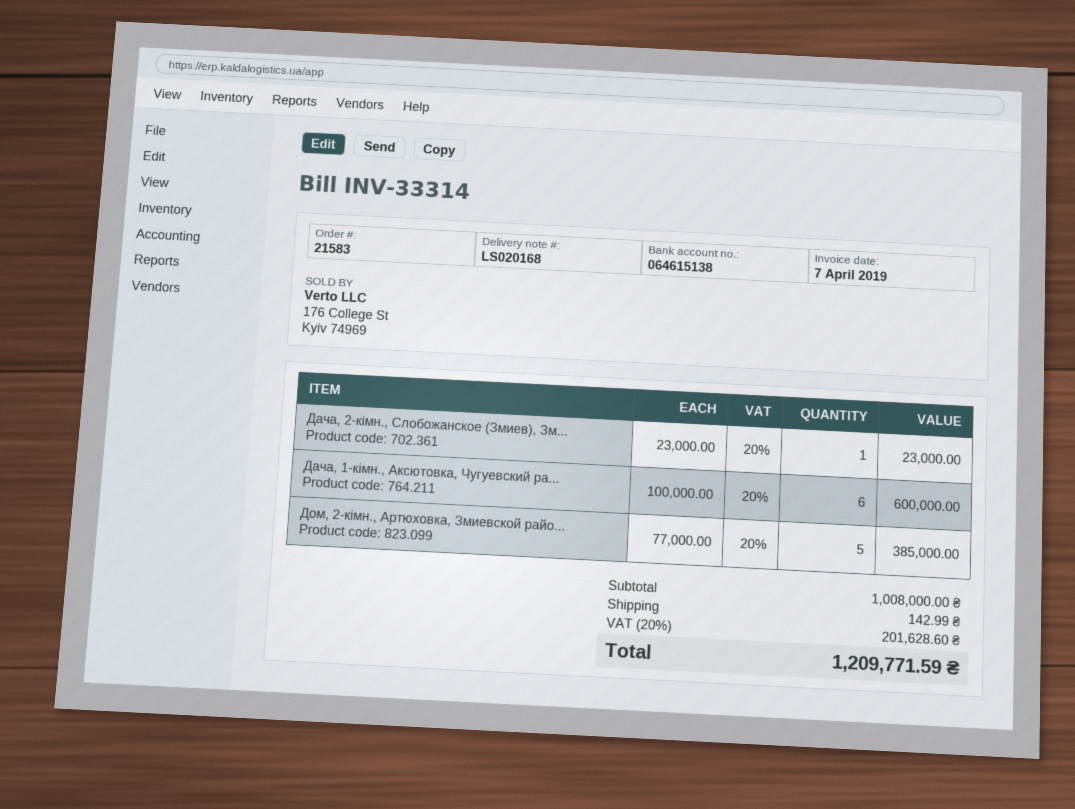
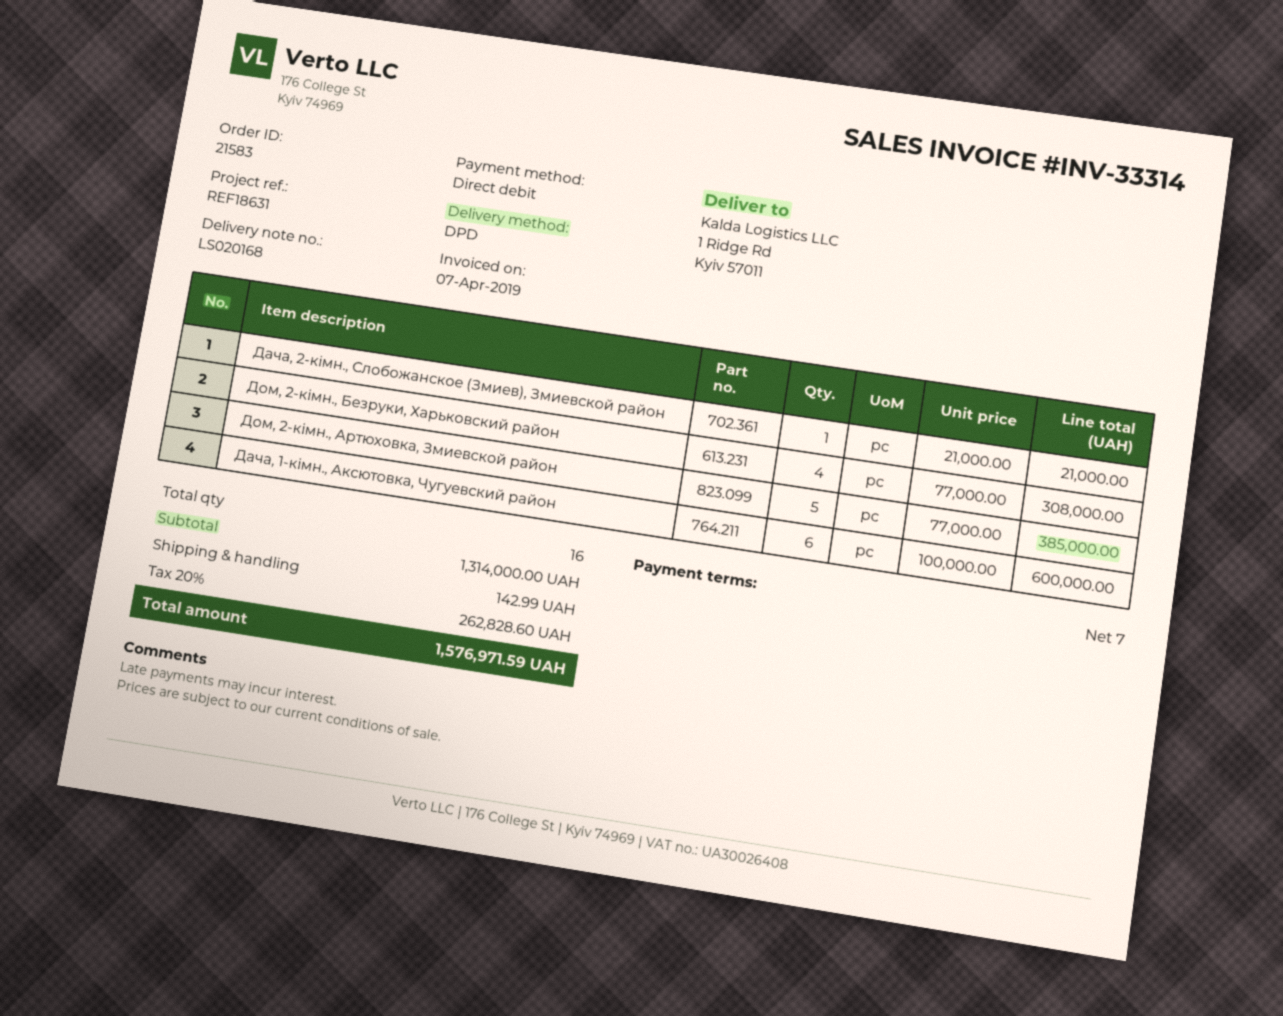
Дача, 2-кімн., Слобожанское (Змиев), Зм...: 1 x 23000.00 = 23000.00 -> 1 x 21000.00 = 21000.00
Дом, 2-кімн., Безруки, Харьковский район: none -> 4 x 77000.00 = 308000.00
subtotal: 1008000.00 -> 1314000.00
tax: 20% = 201628.60 -> 20% = 262828.60
total: 1209771.59 -> 1576971.59

